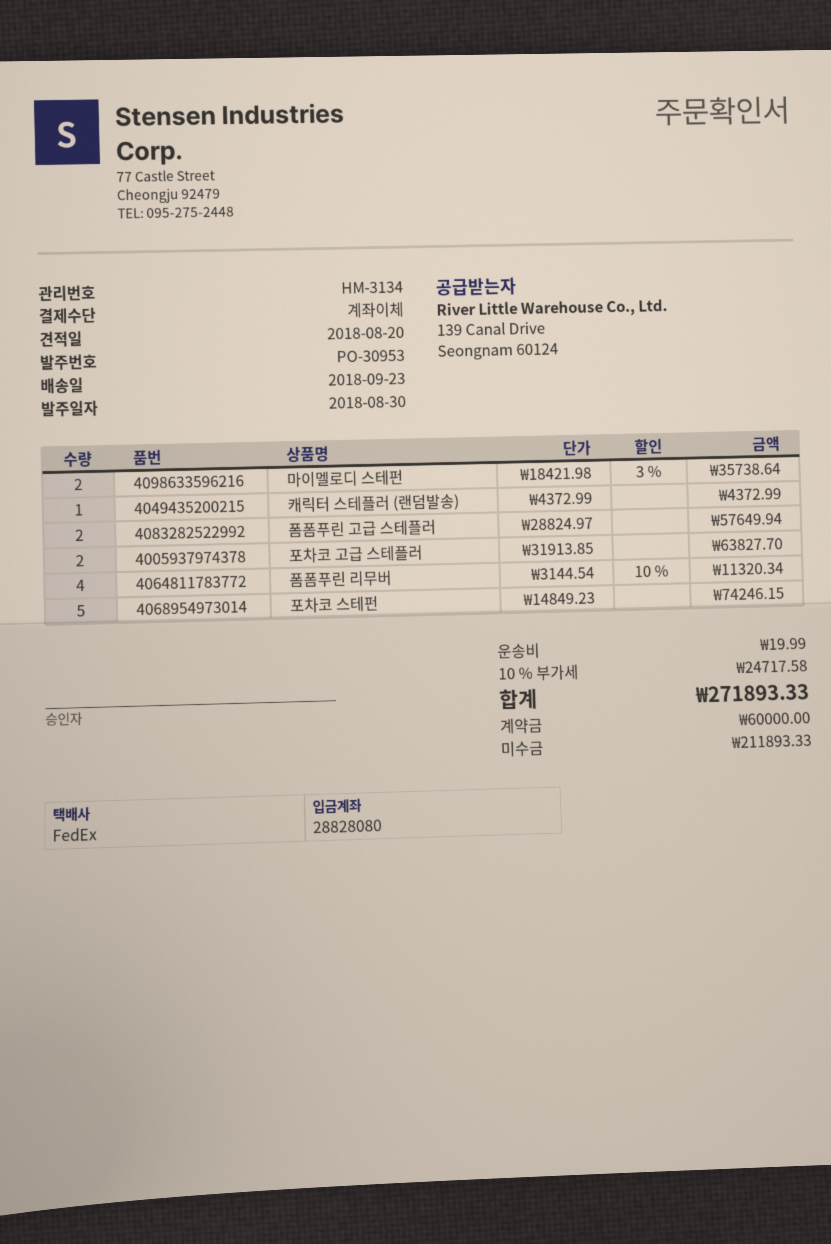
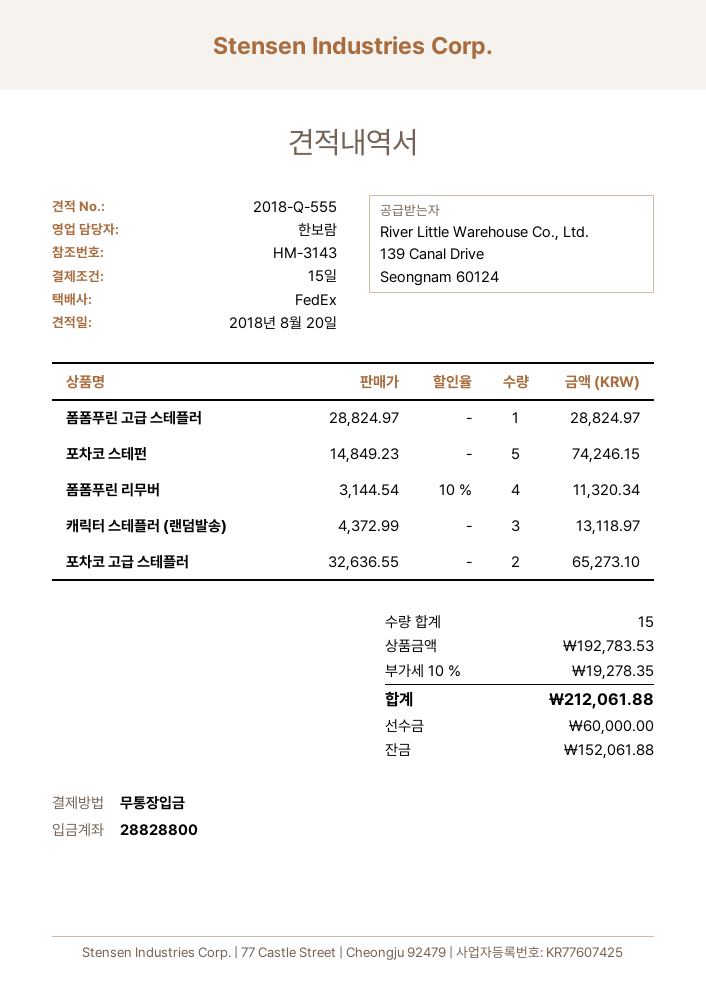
reference: HM-3134 -> HM-3143
bank account: 28828080 -> 28828800
마이멜로디 스테펀: 2 x 18421.98 - 3% = 35738.64 -> none
캐릭터 스테플러 (랜덤발송): 1 x 4372.99 = 4372.99 -> 3 x 4372.99 = 13118.97
폼폼푸린 고급 스테플러: 2 x 28824.97 = 57649.94 -> 1 x 28824.97 = 28824.97
포차코 고급 스테플러: 2 x 31913.85 = 63827.70 -> 2 x 32636.55 = 65273.10
shipping: 19.99 -> none
tax: 10% = 24717.58 -> 10% = 19278.35
total: 271893.33 -> 212061.88
balance: 211893.33 -> 152061.88

